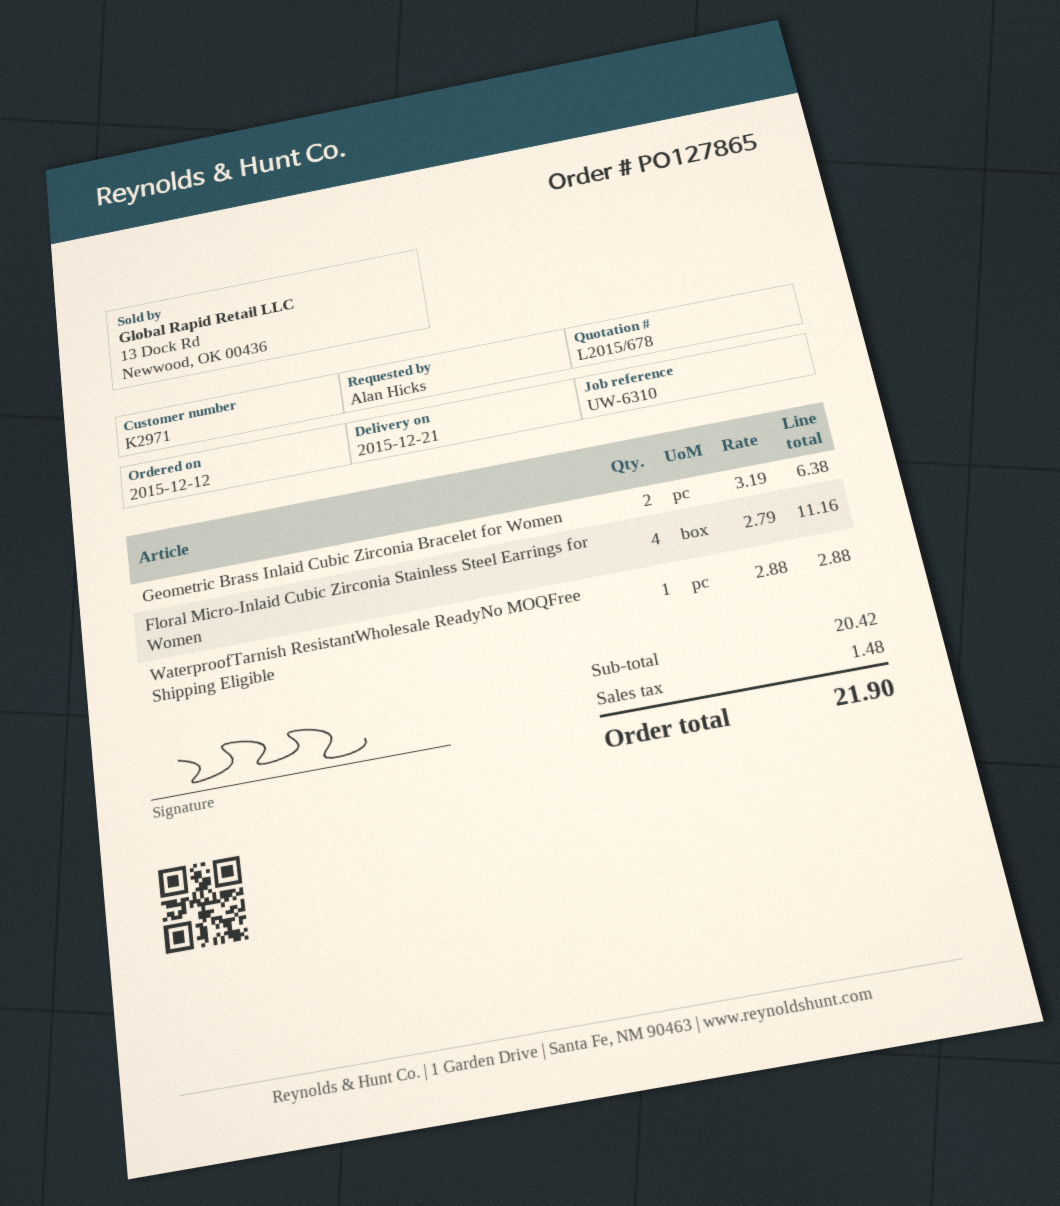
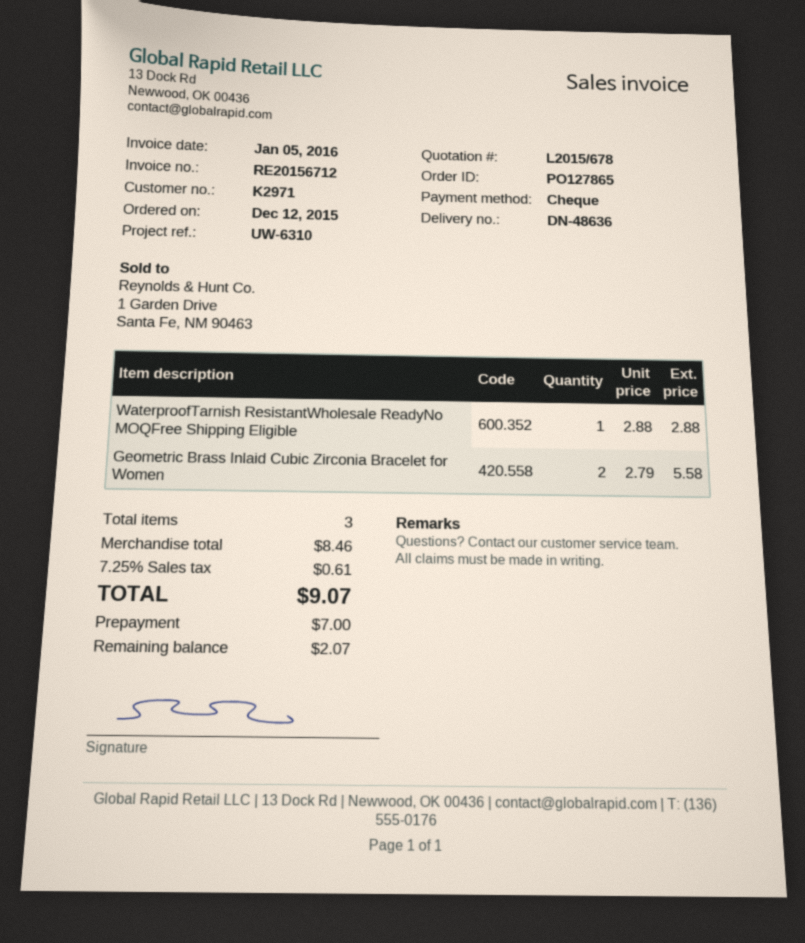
Geometric Brass Inlaid Cubic Zirconia Bracelet for Women: 2 x 3.19 = 6.38 -> 2 x 2.79 = 5.58
Floral Micro-Inlaid Cubic Zirconia Stainless Steel Earrings for Women: 4 x 2.79 = 11.16 -> none
subtotal: 20.42 -> 8.46
tax: 1.48 -> 0.61
total: 21.90 -> 9.07

